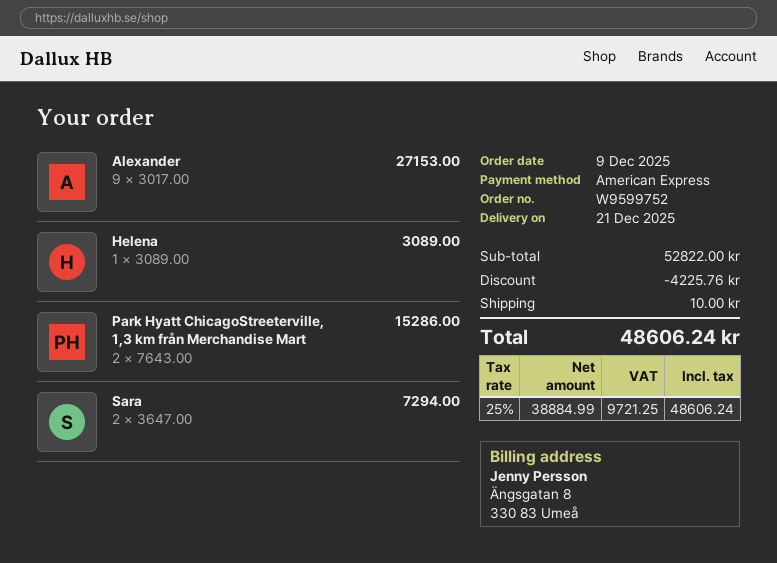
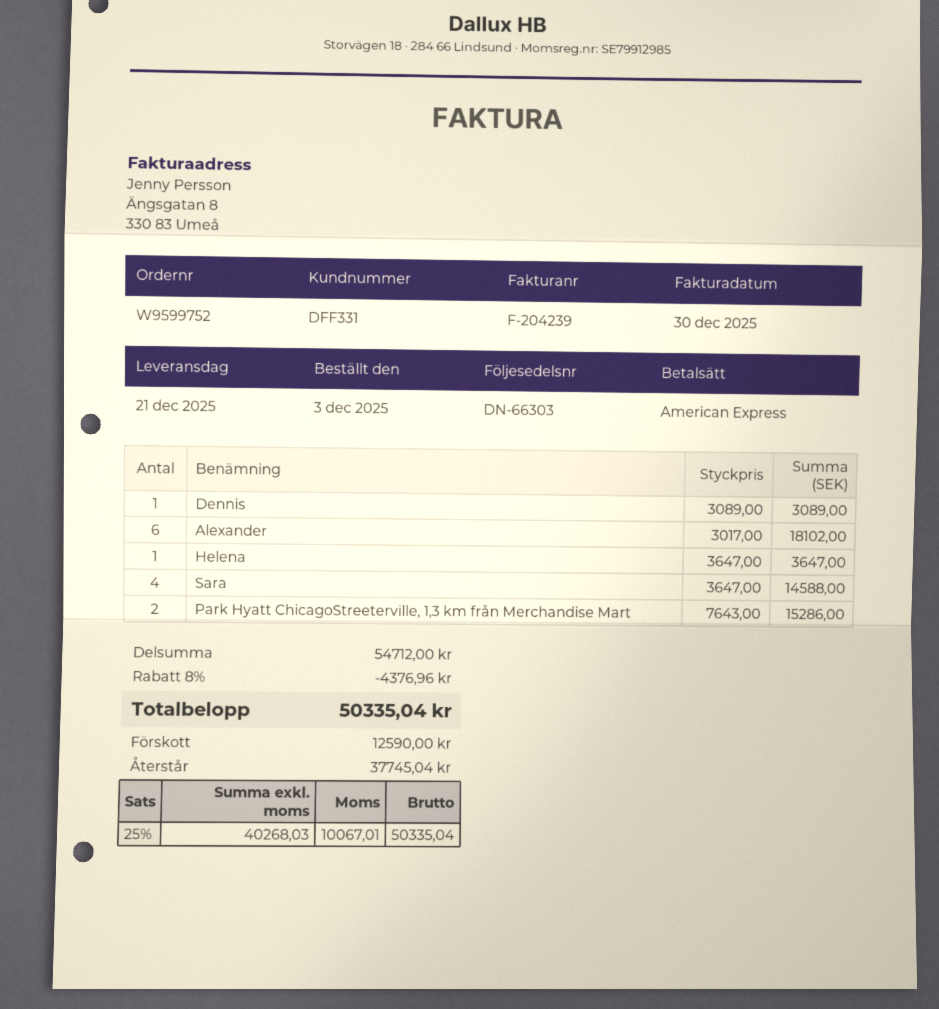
order date: 2025-12-09 -> 2025-12-03
Alexander: 9 x 3017.00 = 27153.00 -> 6 x 3017.00 = 18102.00
Helena: 1 x 3089.00 = 3089.00 -> 1 x 3647.00 = 3647.00
Sara: 2 x 3647.00 = 7294.00 -> 4 x 3647.00 = 14588.00
Dennis: none -> 1 x 3089.00 = 3089.00
subtotal: 52822.00 -> 54712.00
discount: 4225.76 -> 4376.96
shipping: 10.00 -> none
net: 38884.99 -> 40268.03
tax: 25% = 9721.25 -> 25% = 10067.01
total: 48606.24 -> 50335.04

